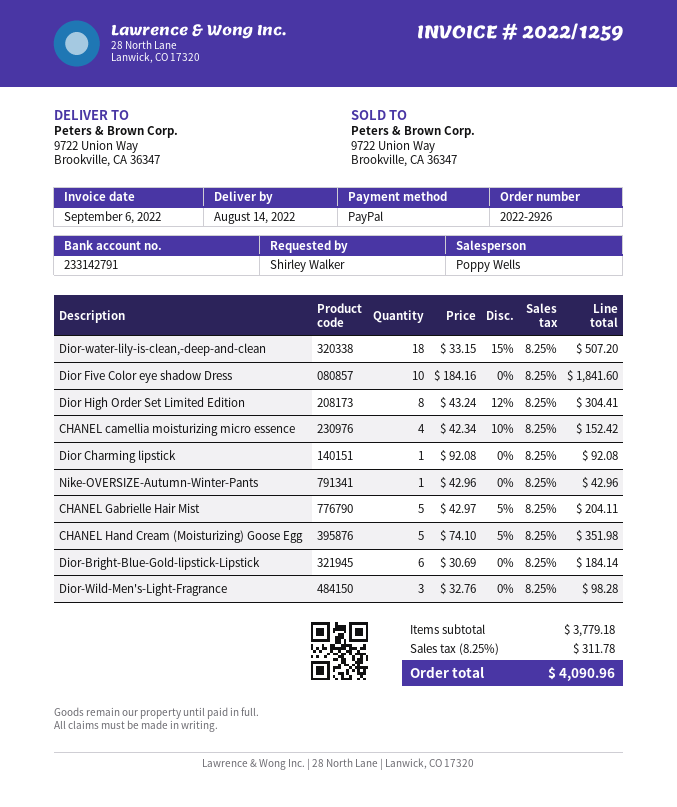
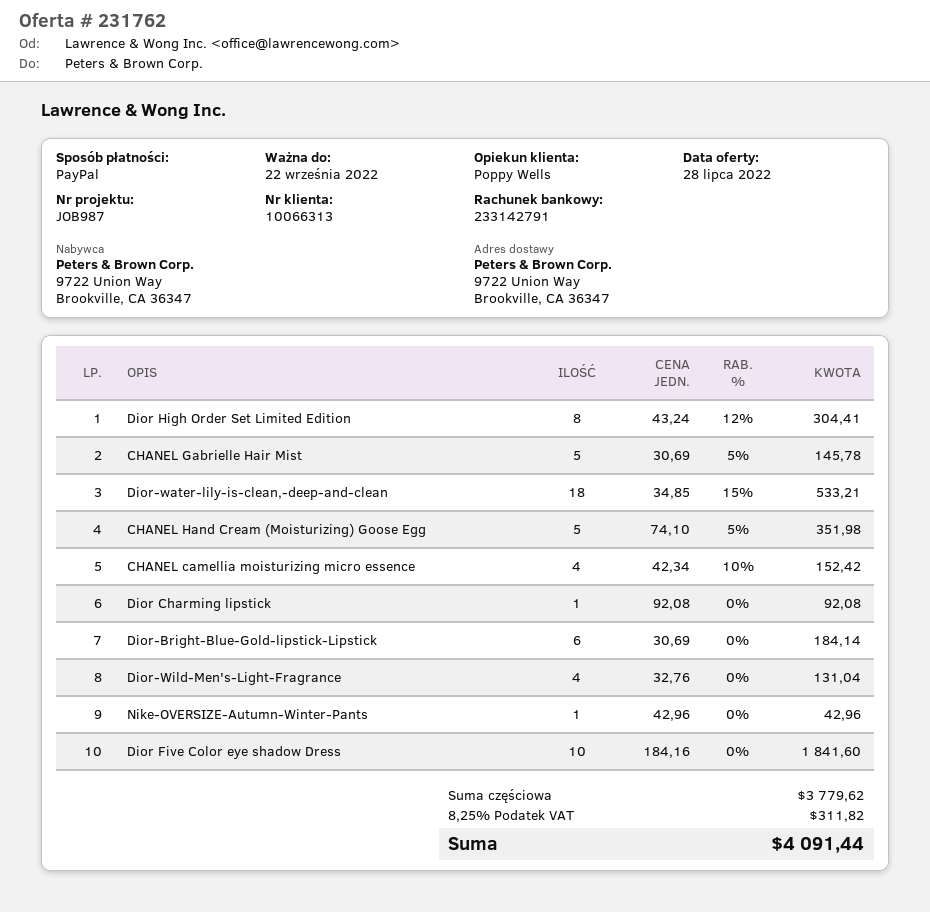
Dior-water-lily-is-clean,-deep-and-clean: 18 x 33.15 - 15% = 507.20 -> 18 x 34.85 - 15% = 533.21
CHANEL Gabrielle Hair Mist: 5 x 42.97 - 5% = 204.11 -> 5 x 30.69 - 5% = 145.78
Dior-Wild-Men's-Light-Fragrance: 3 x 32.76 = 98.28 -> 4 x 32.76 = 131.04
subtotal: 3779.18 -> 3779.62
tax: 8.25% = 311.78 -> 8.25% = 311.82
total: 4090.96 -> 4091.44

